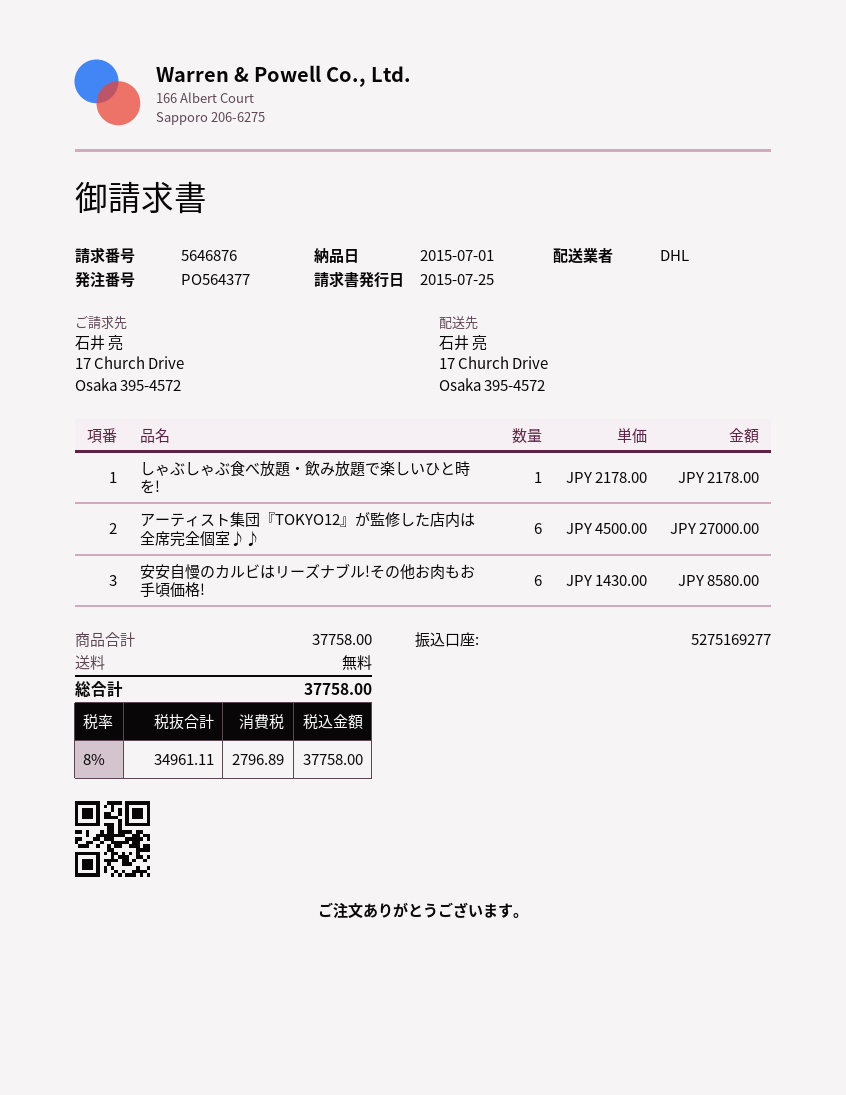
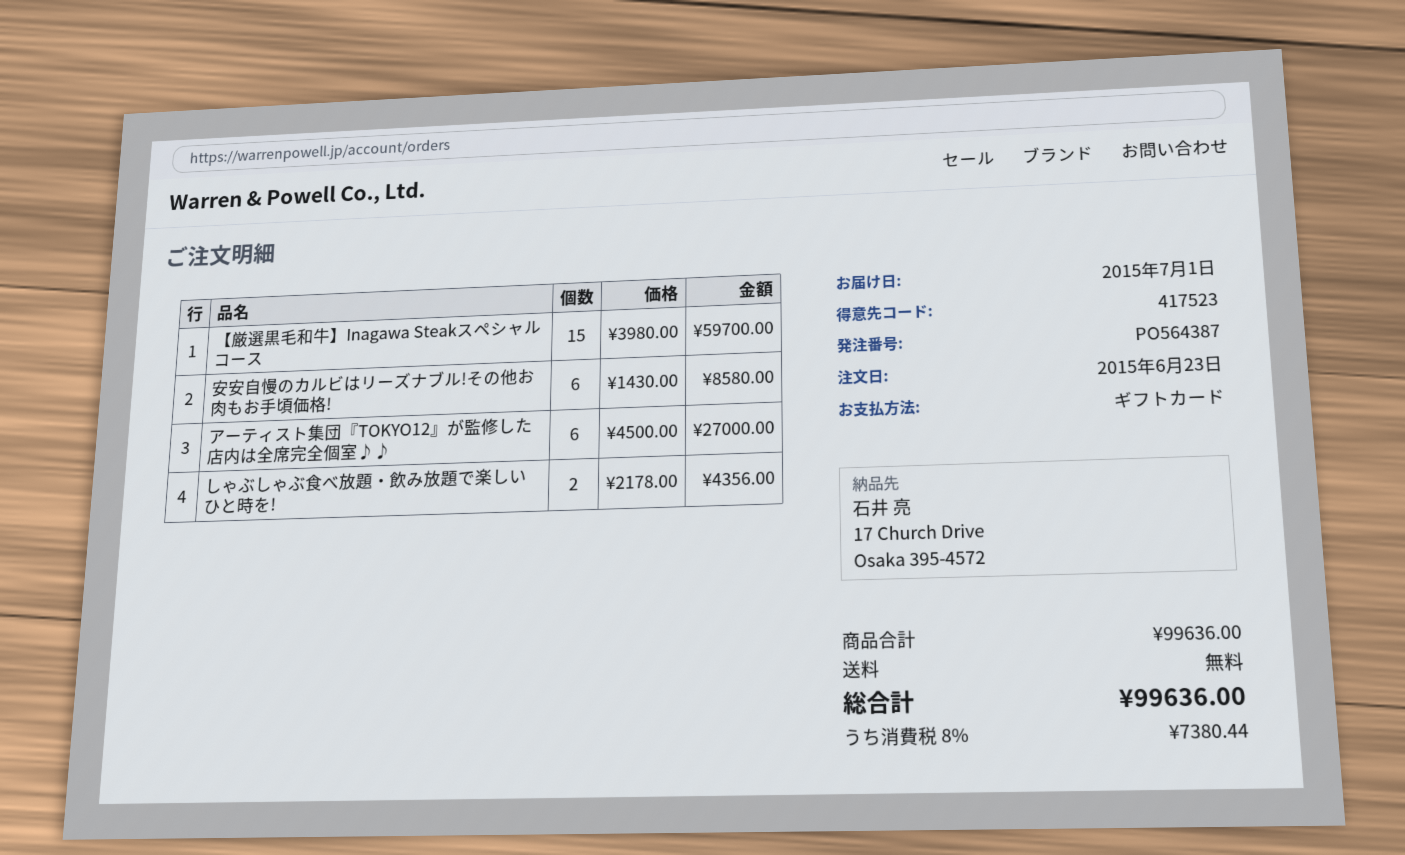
order number: PO564377 -> PO564387
しゃぶしゃぶ食べ放題・飲み放題で楽しいひと時を!: 1 x 2178.00 = 2178.00 -> 2 x 2178.00 = 4356.00
【厳選黒毛和牛】Inagawa Steakスペシャルコース: none -> 15 x 3980.00 = 59700.00
subtotal: 37758.00 -> 99636.00
tax: 8% = 2796.89 -> 8% = 7380.44
total: 37758.00 -> 99636.00

